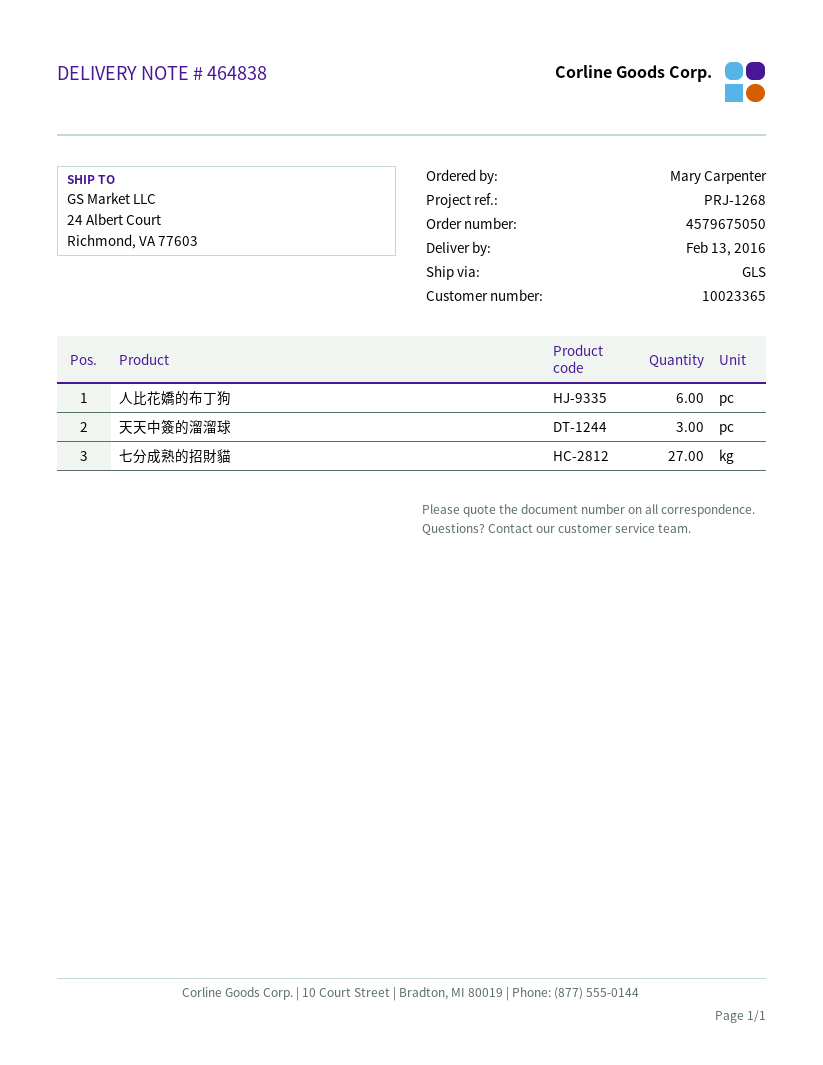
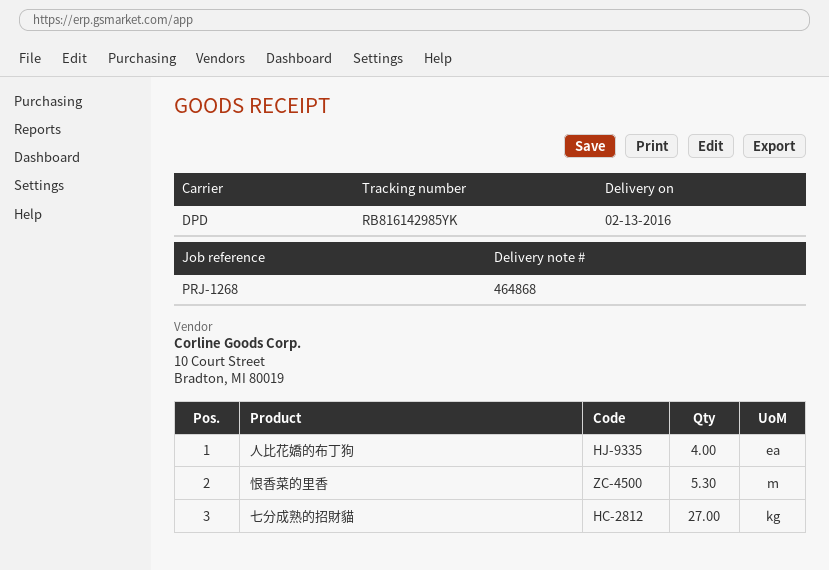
delivery note number: 464838 -> 464868
shipping method: GLS -> DPD
人比花嬌的布丁狗: 6 -> 4
天天中簽的溜溜球: 3 -> none
恨香菜的里香: none -> 5.3

